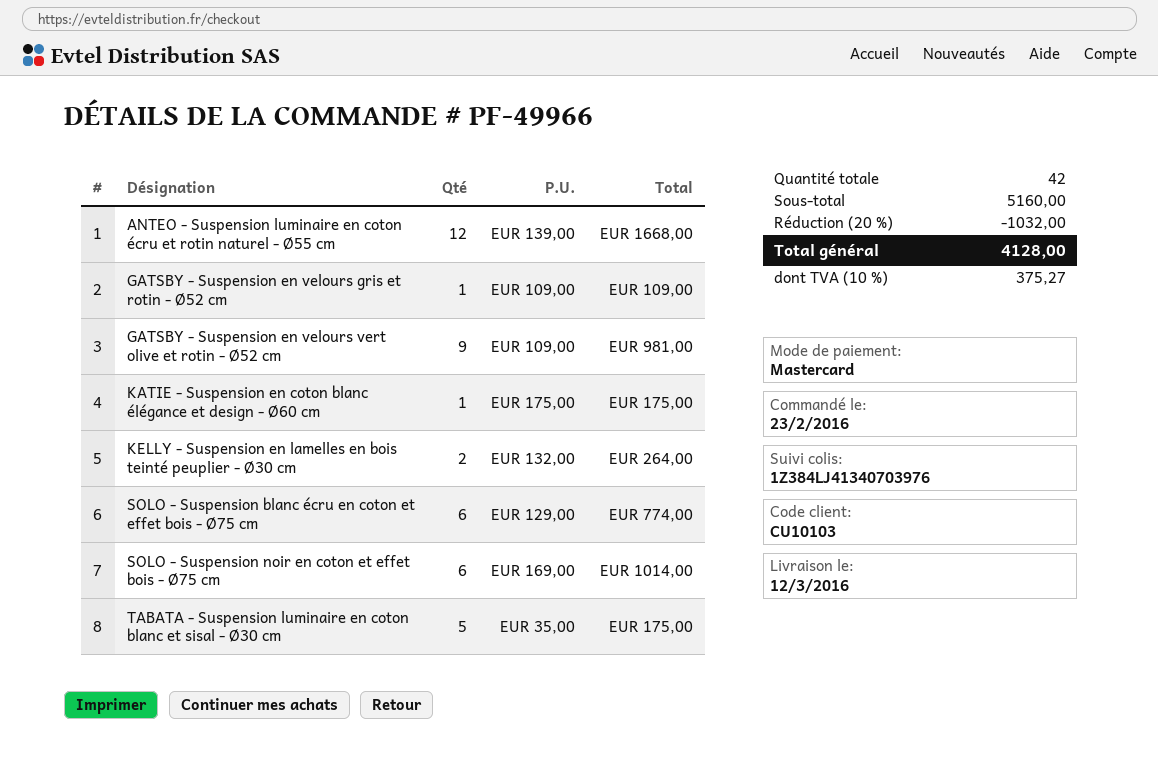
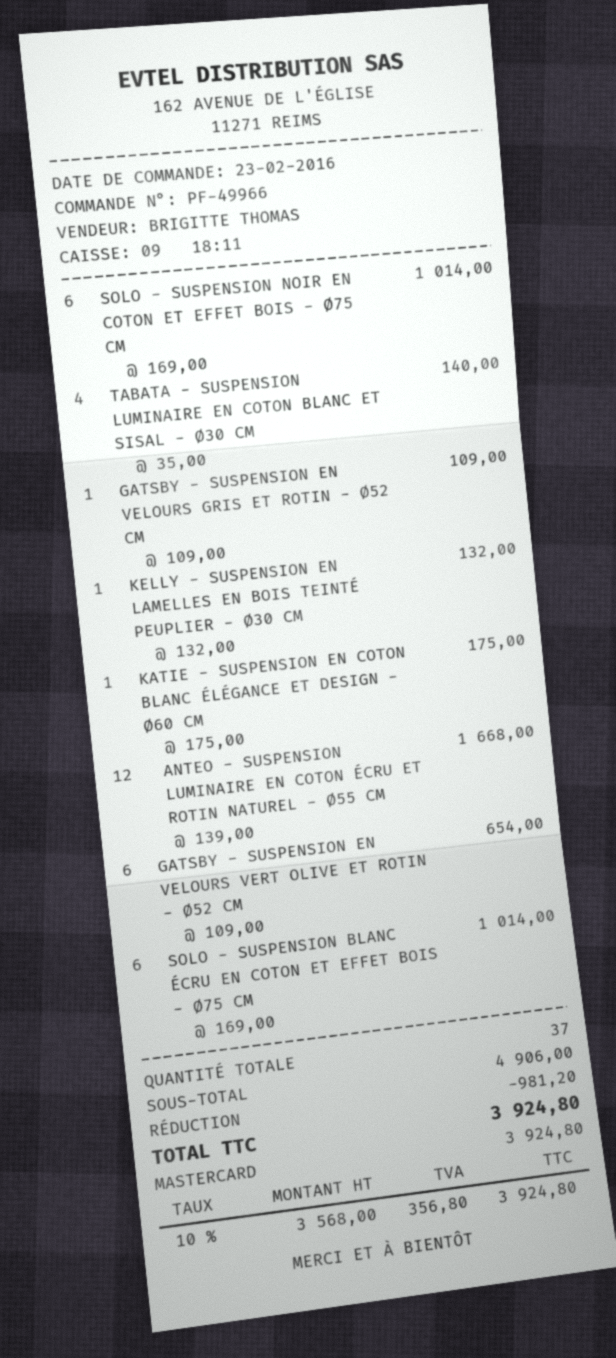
GATSBY - Suspension en velours vert olive et rotin - Ø52 cm: 9 x 109.00 = 981.00 -> 6 x 109.00 = 654.00
KELLY - Suspension en lamelles en bois teinté peuplier - Ø30 cm: 2 x 132.00 = 264.00 -> 1 x 132.00 = 132.00
SOLO - Suspension blanc écru en coton et effet bois - Ø75 cm: 6 x 129.00 = 774.00 -> 6 x 169.00 = 1014.00
TABATA - Suspension luminaire en coton blanc et sisal - Ø30 cm: 5 x 35.00 = 175.00 -> 4 x 35.00 = 140.00
total quantity: 42 -> 37
subtotal: 5160.00 -> 4906.00
discount: 1032.00 -> 981.20
tax: 10% = 375.27 -> 10% = 356.80
total: 4128.00 -> 3924.80

